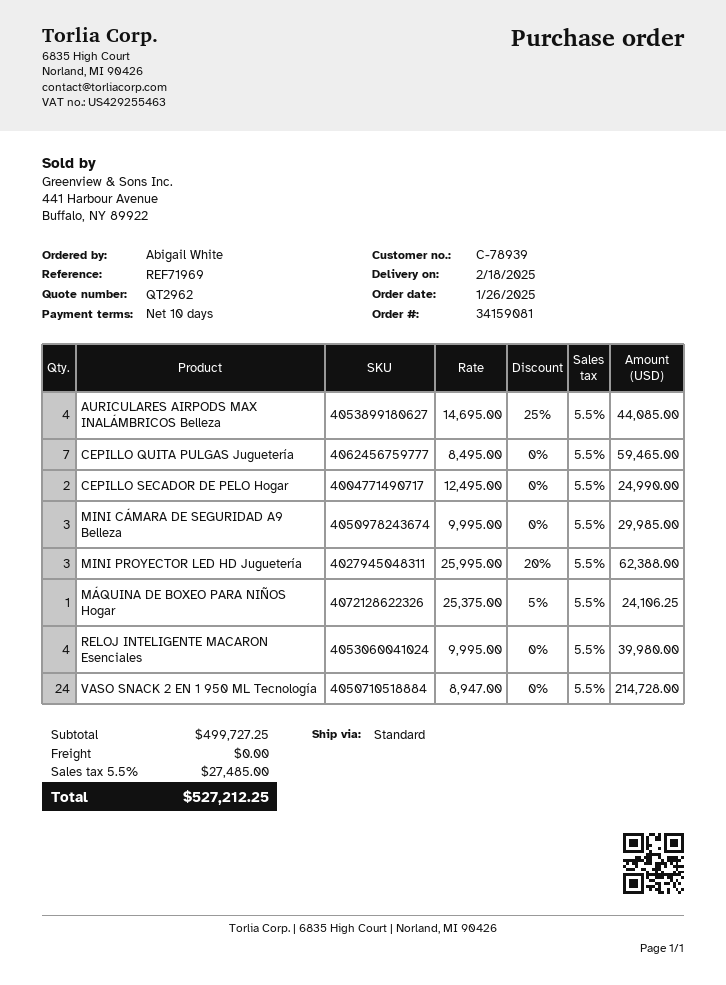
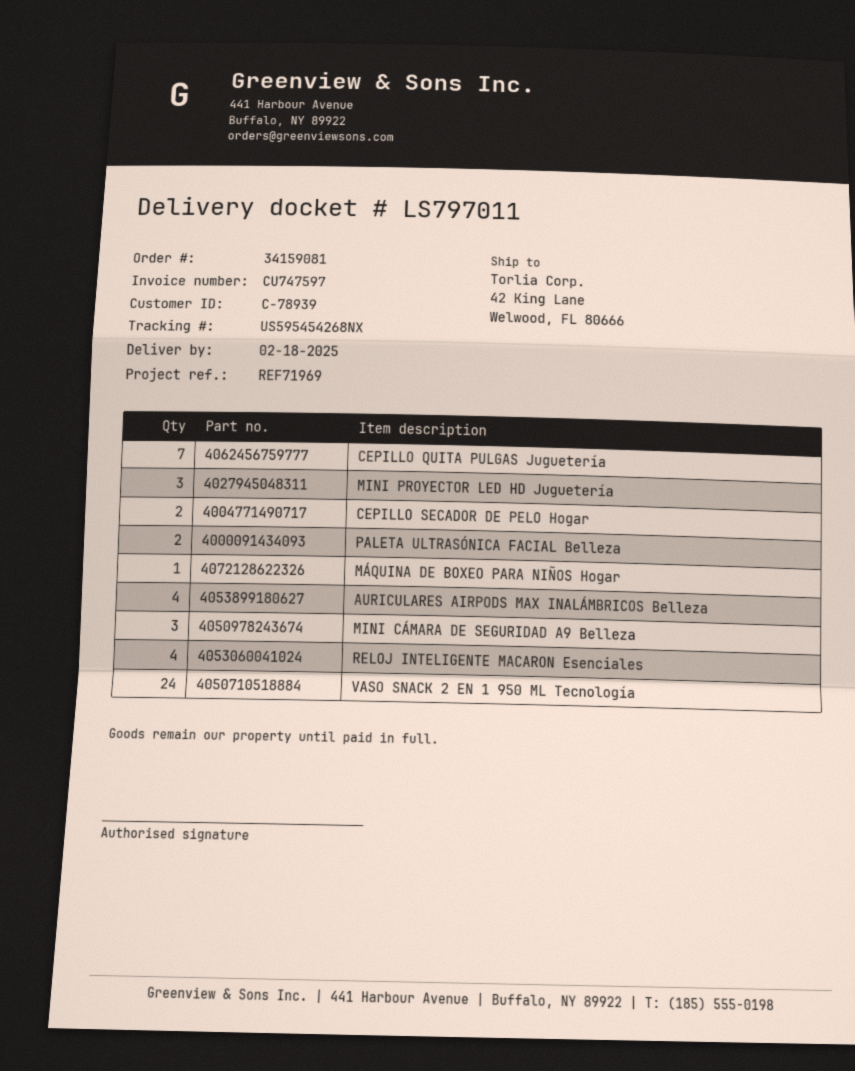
PALETA ULTRASÓNICA FACIAL Belleza: none -> 2

